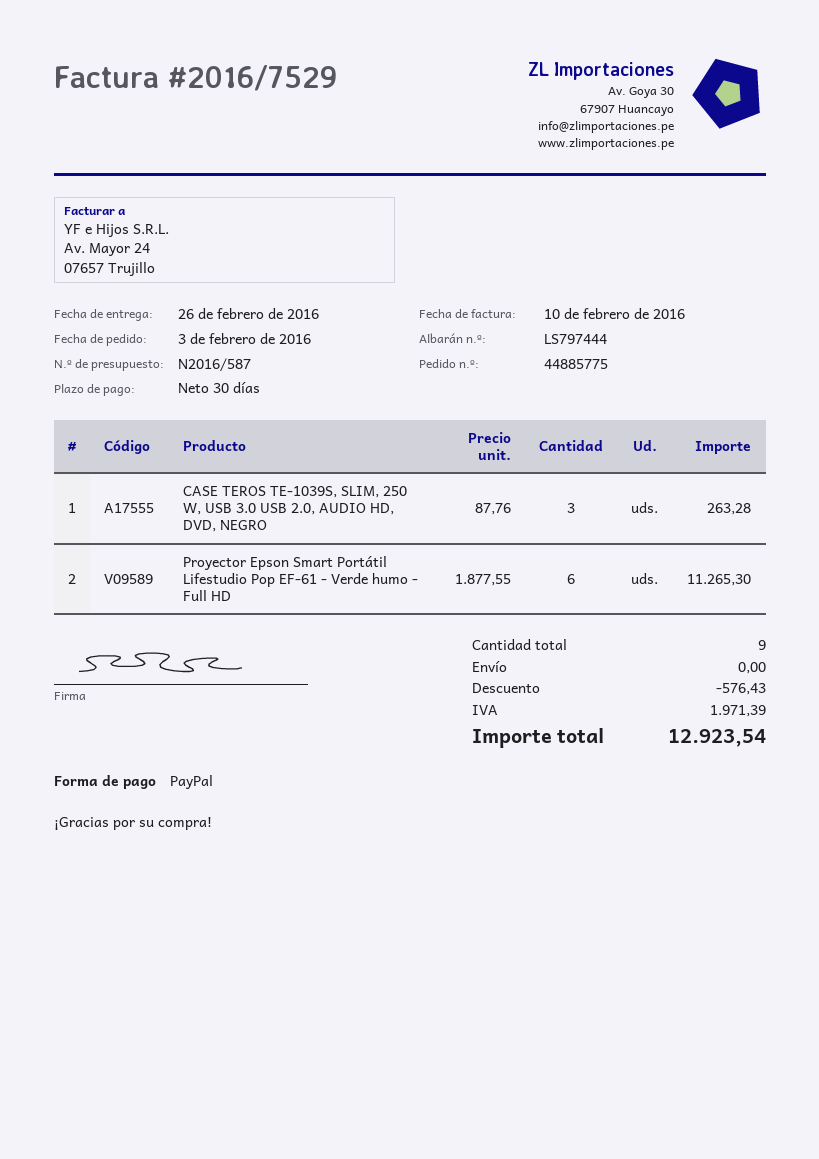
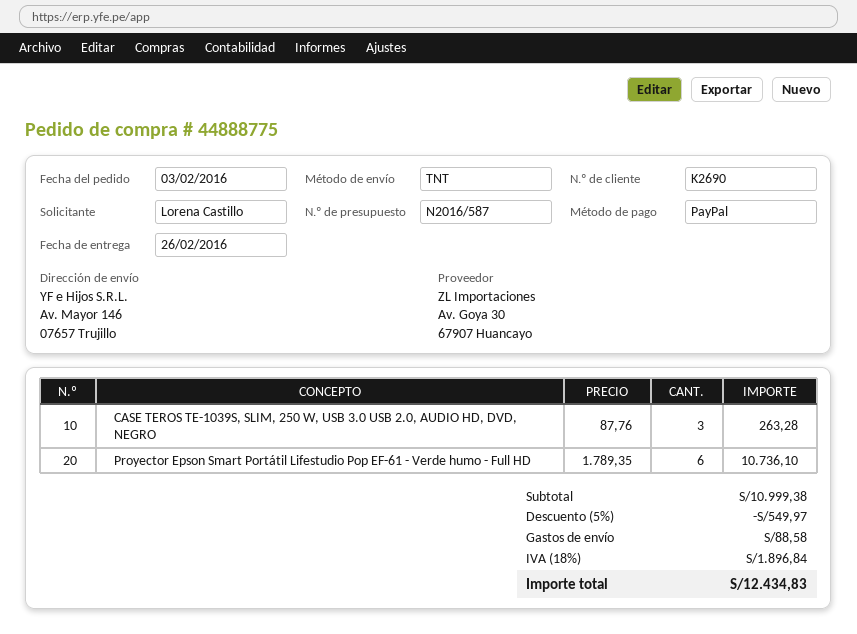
order number: 44885775 -> 44888775
Proyector Epson Smart Portátil Lifestudio Pop EF-61 - Verde humo - Full HD: 6 x 1877.55 = 11265.30 -> 6 x 1789.35 = 10736.10
discount: 576.43 -> 549.97
shipping: 0.00 -> 88.58
tax: 1971.39 -> 1896.84
total: 12923.54 -> 12434.83

